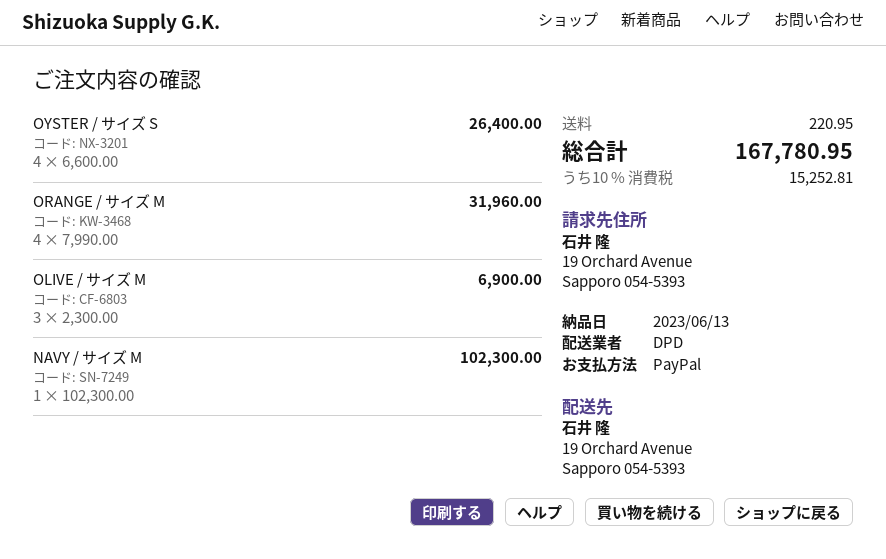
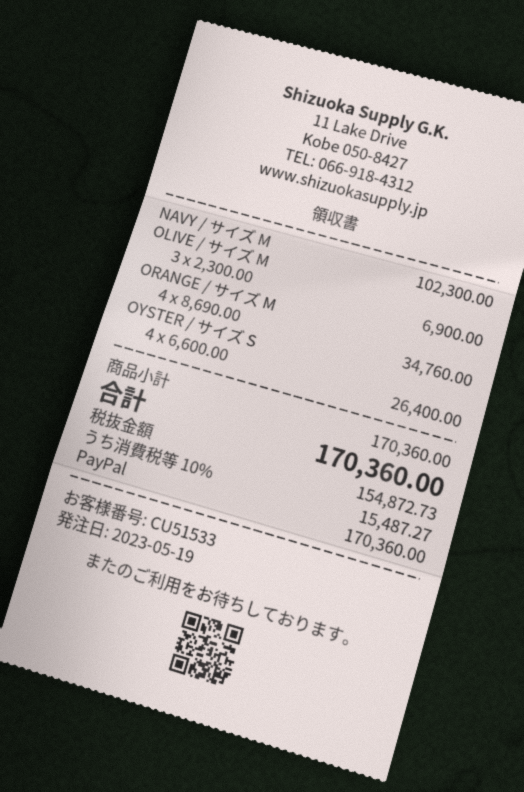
ORANGE / サイズ M: 4 x 7990.00 = 31960.00 -> 4 x 8690.00 = 34760.00
shipping: 220.95 -> none
tax: 10% = 15252.81 -> 10% = 15487.27
total: 167780.95 -> 170360.00

